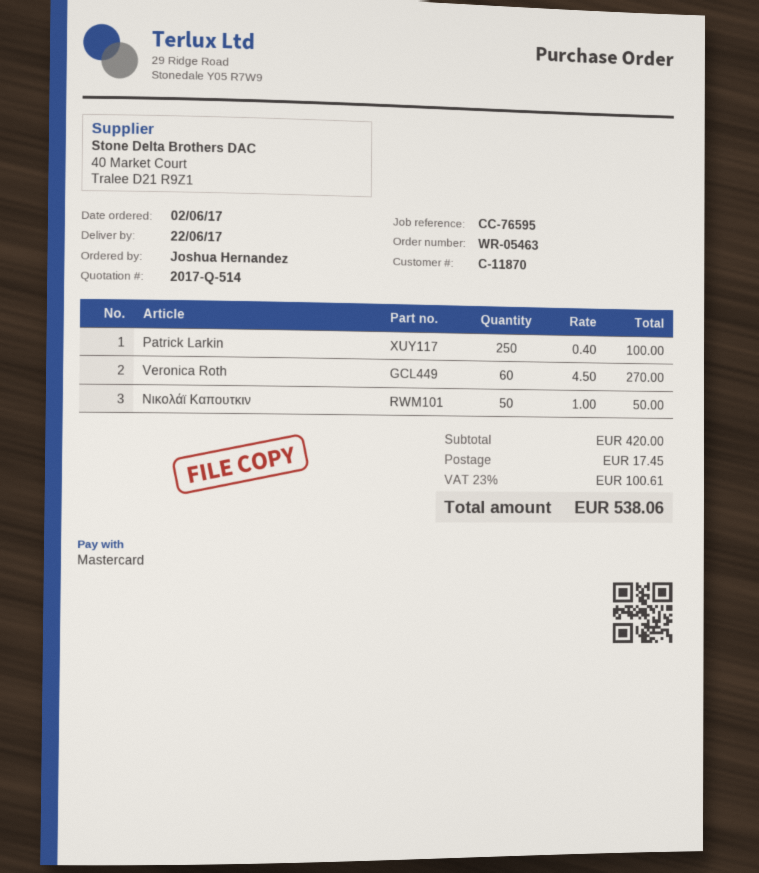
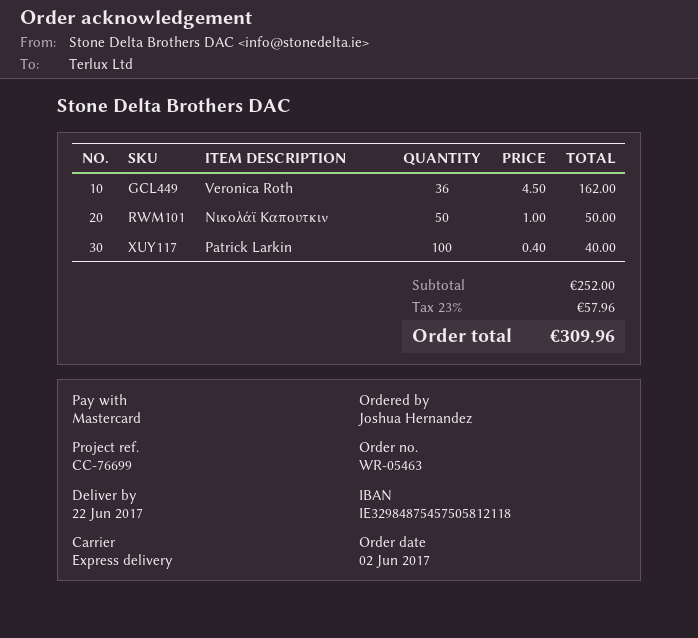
reference: CC-76595 -> CC-76699
Patrick Larkin: 250 x 0.40 = 100.00 -> 100 x 0.40 = 40.00
Veronica Roth: 60 x 4.50 = 270.00 -> 36 x 4.50 = 162.00
subtotal: 420.00 -> 252.00
shipping: 17.45 -> none
tax: 23% = 100.61 -> 23% = 57.96
total: 538.06 -> 309.96

